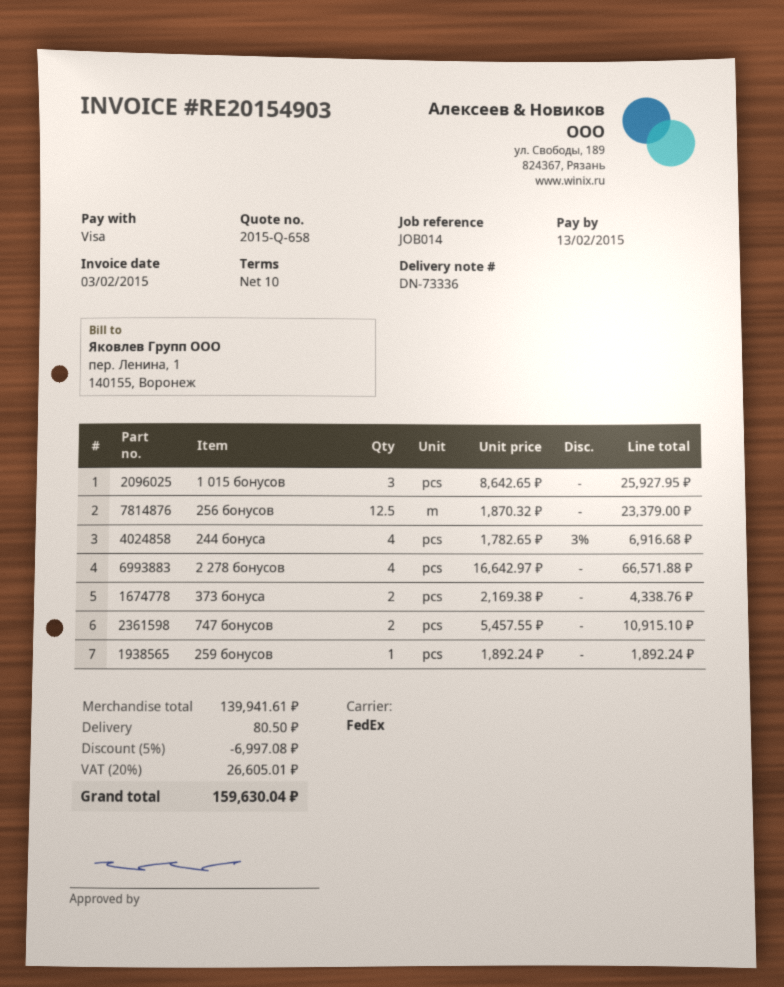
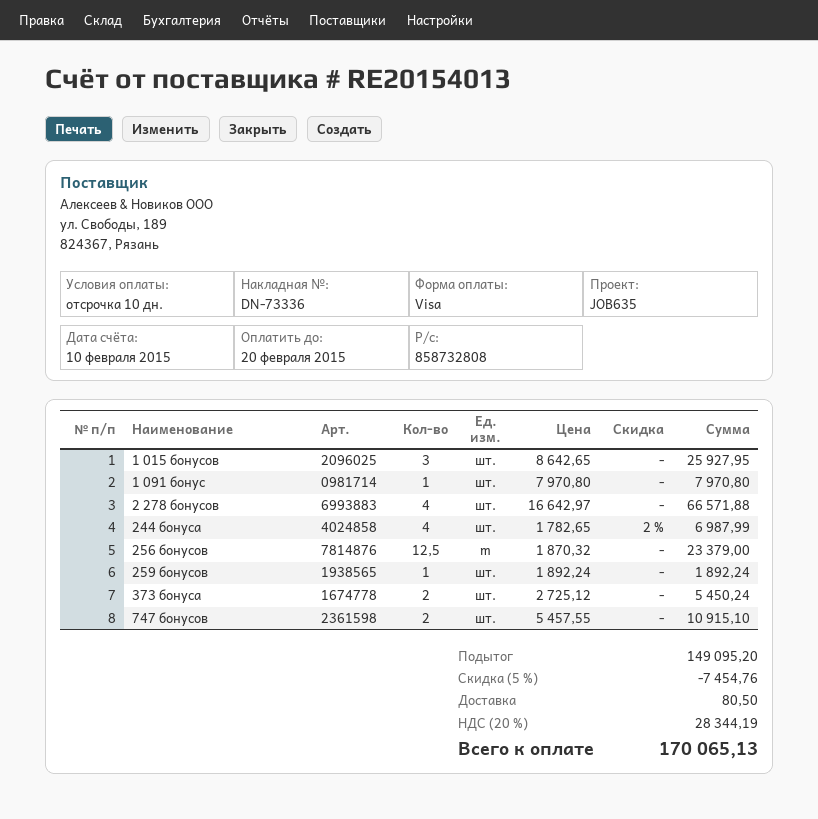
invoice number: RE20154903 -> RE20154013
invoice date: 2015-02-03 -> 2015-02-10
due date: 2015-02-13 -> 2015-02-20
reference: JOB014 -> JOB635
244 бонуса: 4 x 1782.65 - 3% = 6916.68 -> 4 x 1782.65 - 2% = 6987.99
373 бонуса: 2 x 2169.38 = 4338.76 -> 2 x 2725.12 = 5450.24
1 091 бонус: none -> 1 x 7970.80 = 7970.80
subtotal: 139941.61 -> 149095.20
discount: 5% = 6997.08 -> 5% = 7454.76
tax: 20% = 26605.01 -> 20% = 28344.19
total: 159630.04 -> 170065.13

